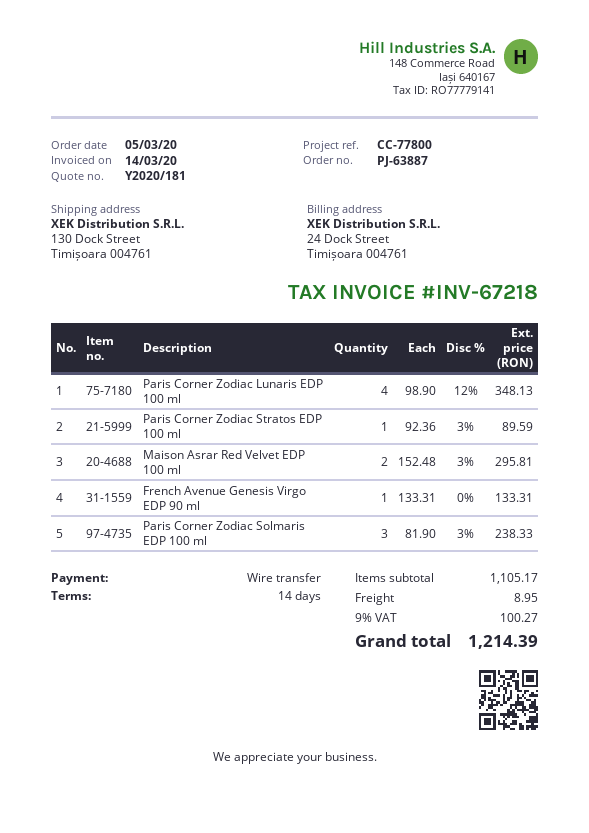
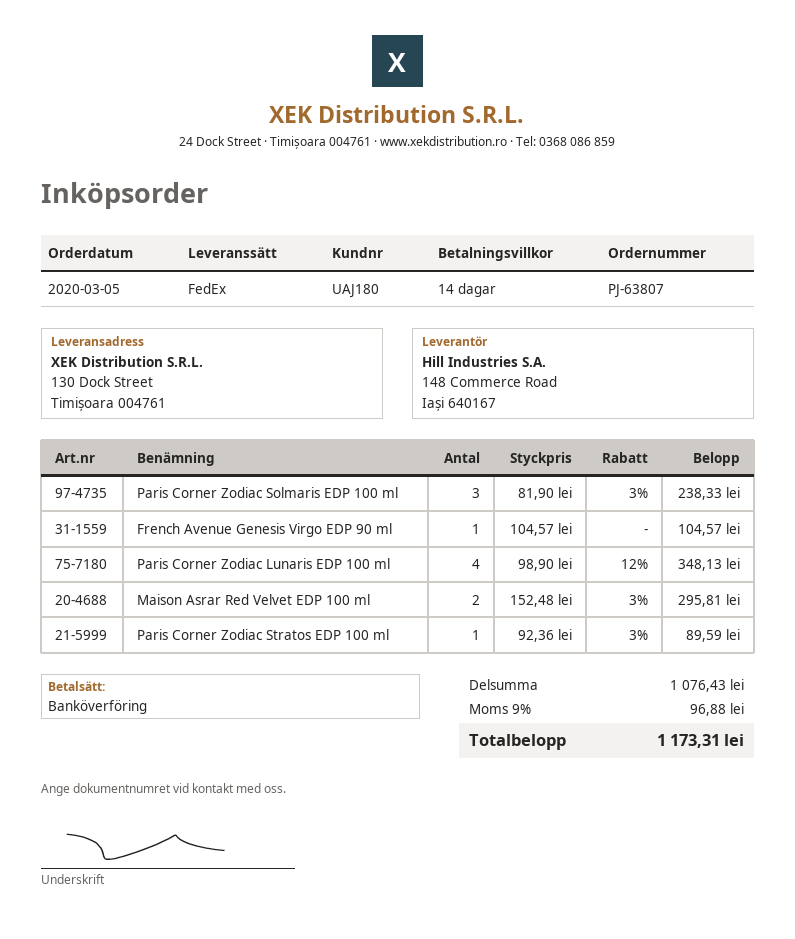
order number: PJ-63887 -> PJ-63807
French Avenue Genesis Virgo EDP 90 ml: 1 x 133.31 = 133.31 -> 1 x 104.57 = 104.57
subtotal: 1105.17 -> 1076.43
shipping: 8.95 -> none
tax: 9% = 100.27 -> 9% = 96.88
total: 1214.39 -> 1173.31

